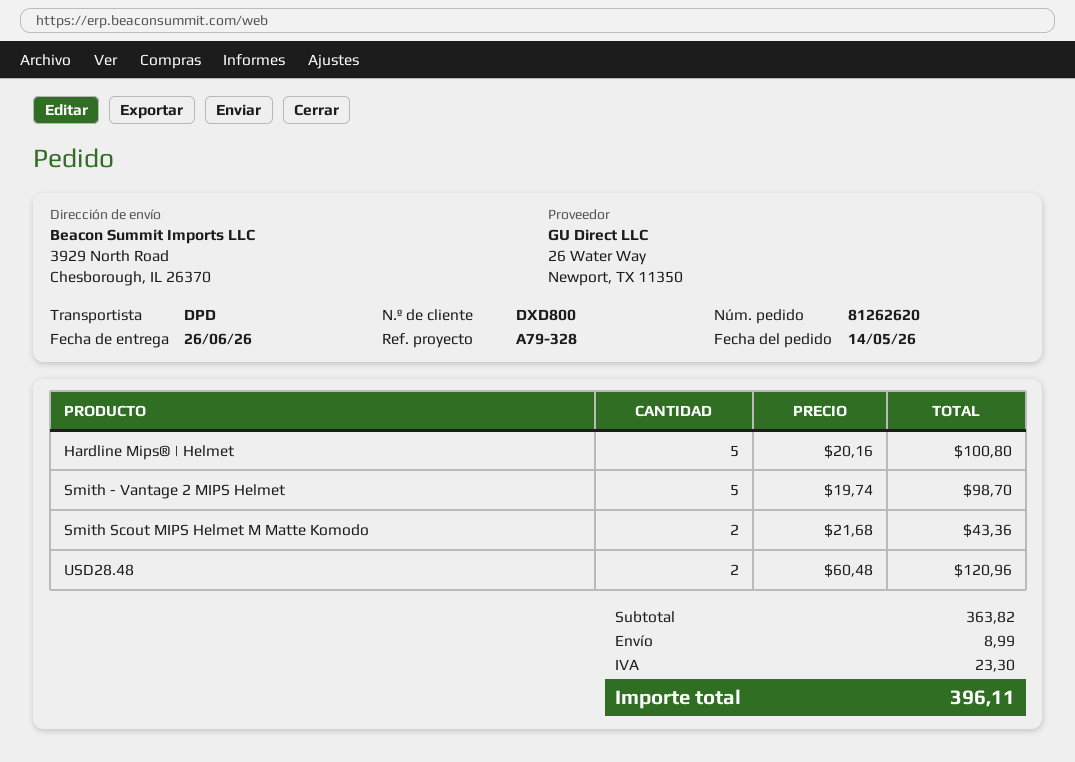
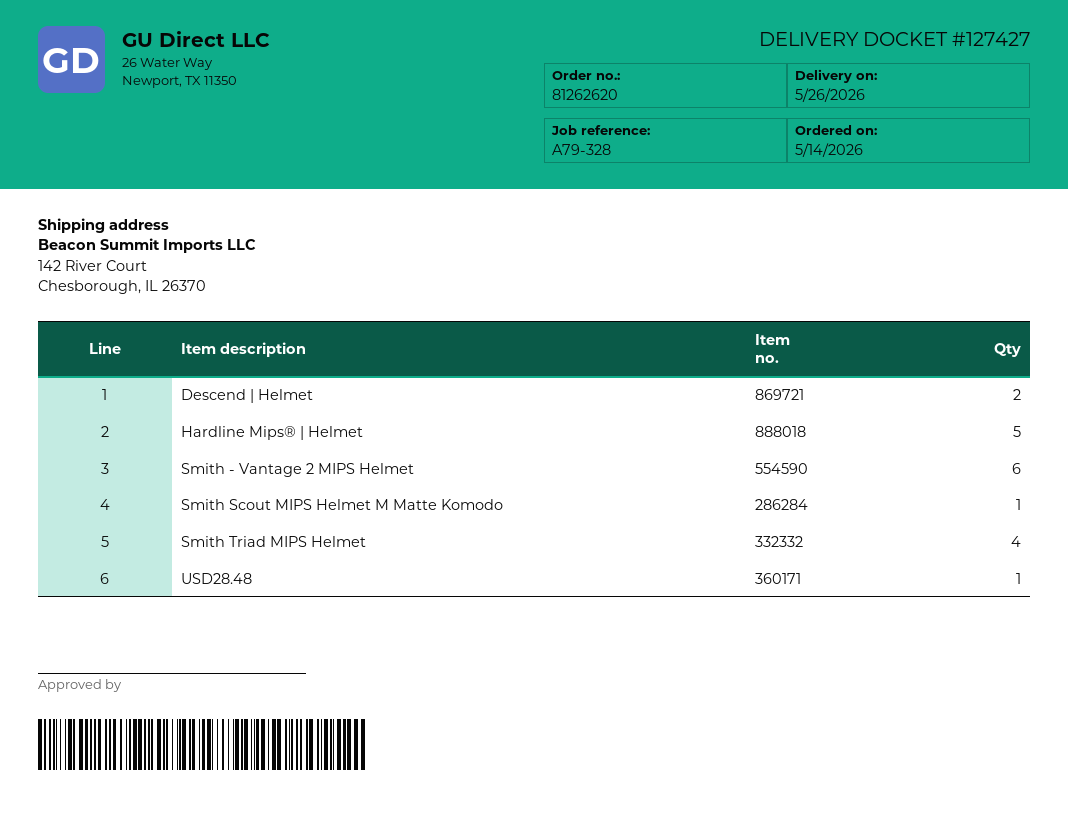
delivery date: 2026-06-26 -> 2026-05-26
ship to: 3929 North Road, Chesborough, IL 26370 -> 142 River Court, Chesborough, IL 26370
Smith - Vantage 2 MIPS Helmet: 5 -> 6
Smith Scout MIPS Helmet M Matte Komodo: 2 -> 1
USD28.48: 2 -> 1
Descend | Helmet: none -> 2
Smith Triad MIPS Helmet: none -> 4

